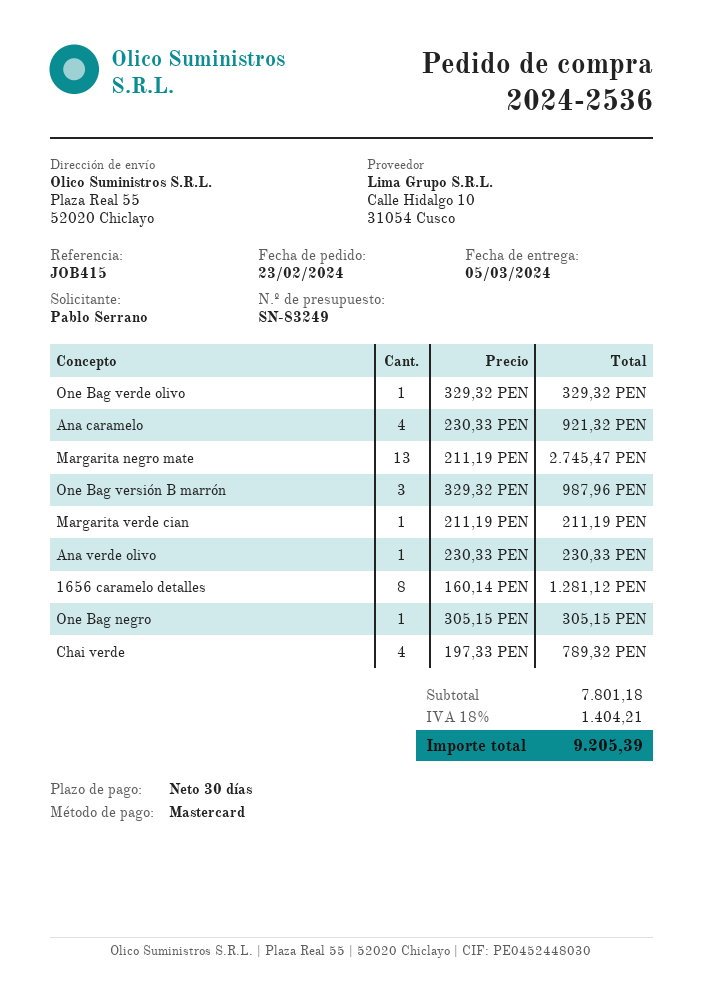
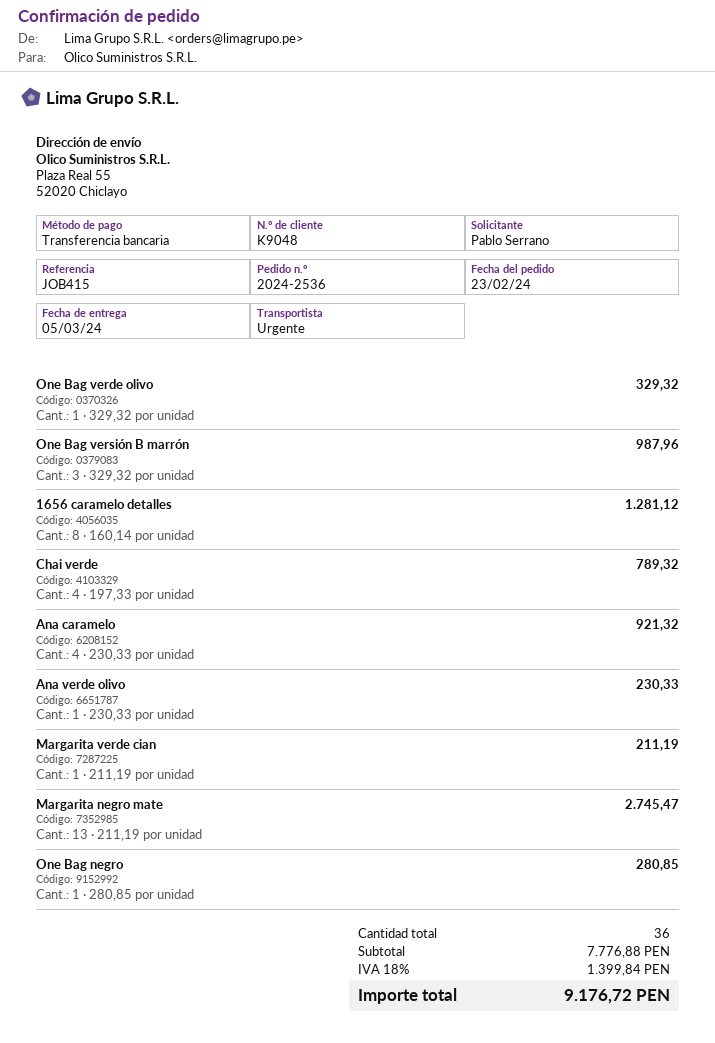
payment method: Mastercard -> bank transfer
One Bag negro: 1 x 305.15 = 305.15 -> 1 x 280.85 = 280.85
subtotal: 7801.18 -> 7776.88
tax: 18% = 1404.21 -> 18% = 1399.84
total: 9205.39 -> 9176.72

